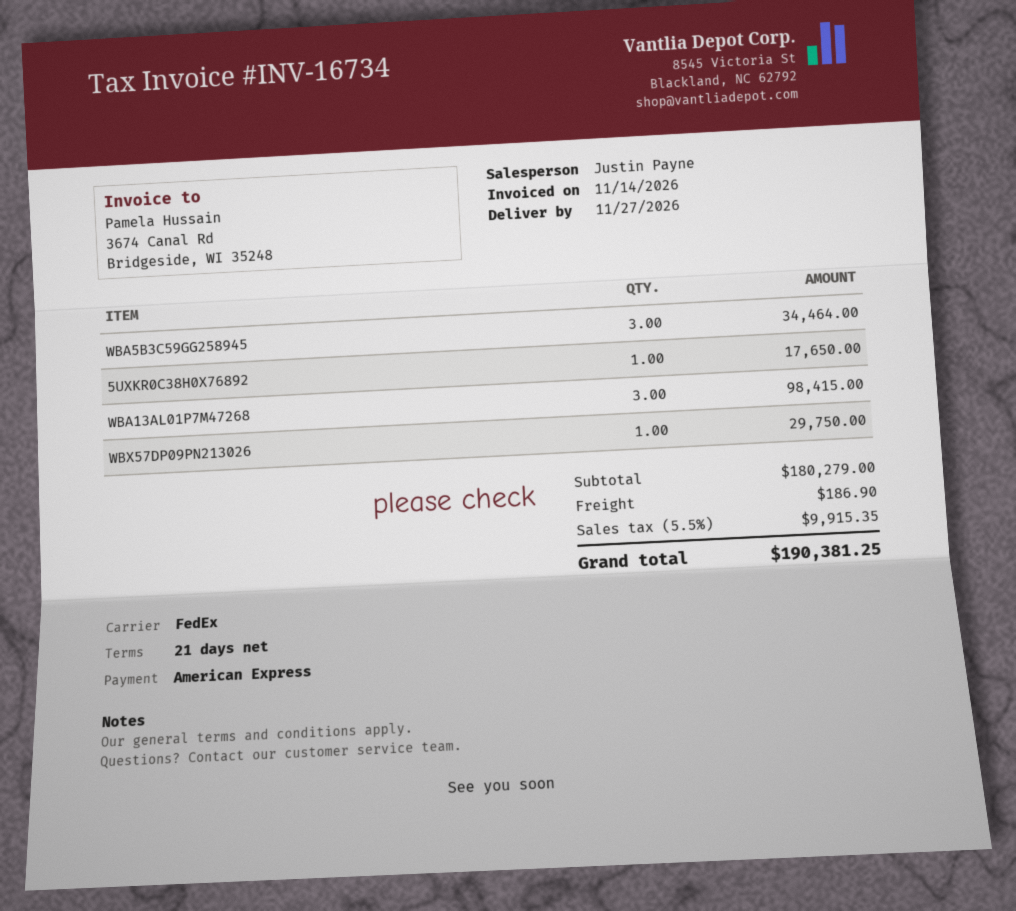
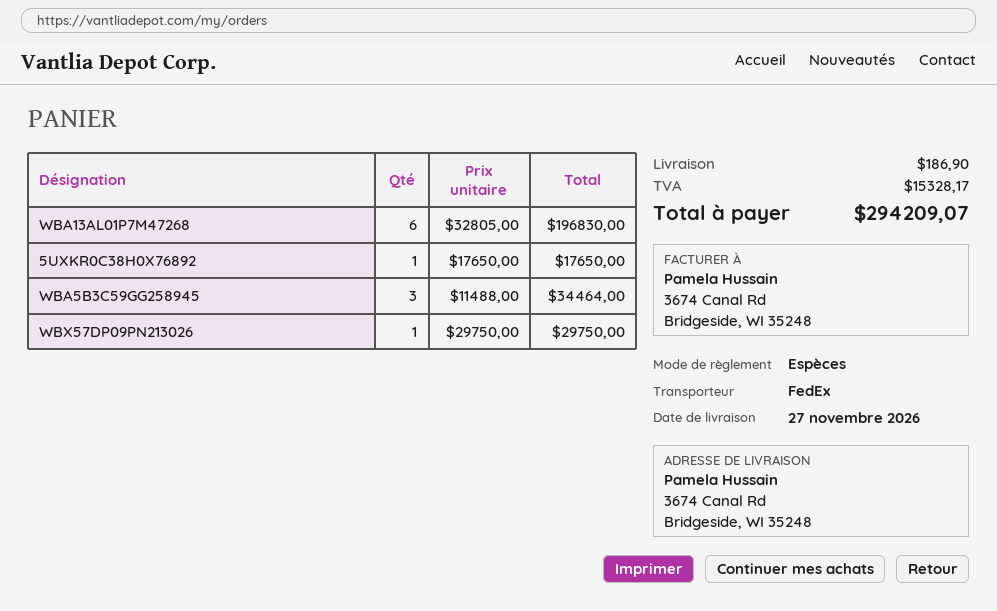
payment method: American Express -> cash
WBA13AL01P7M47268: 3 for 98415.00 -> 6 for 196830.00
tax: 9915.35 -> 15328.17
total: 190381.25 -> 294209.07

